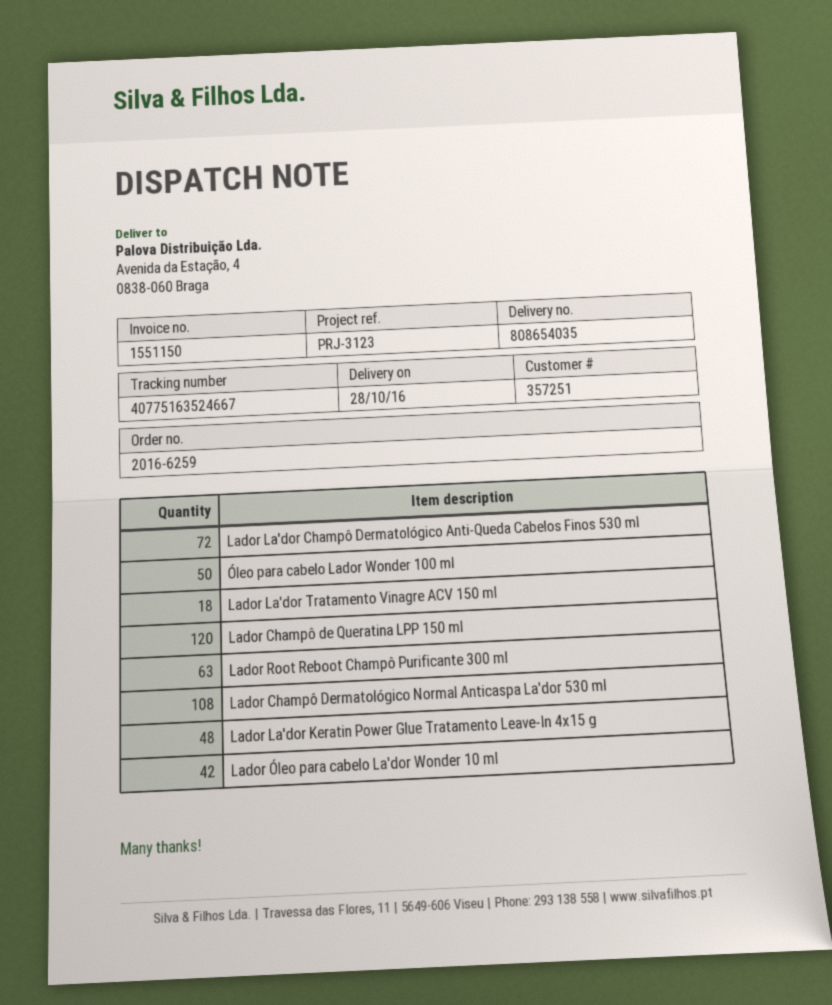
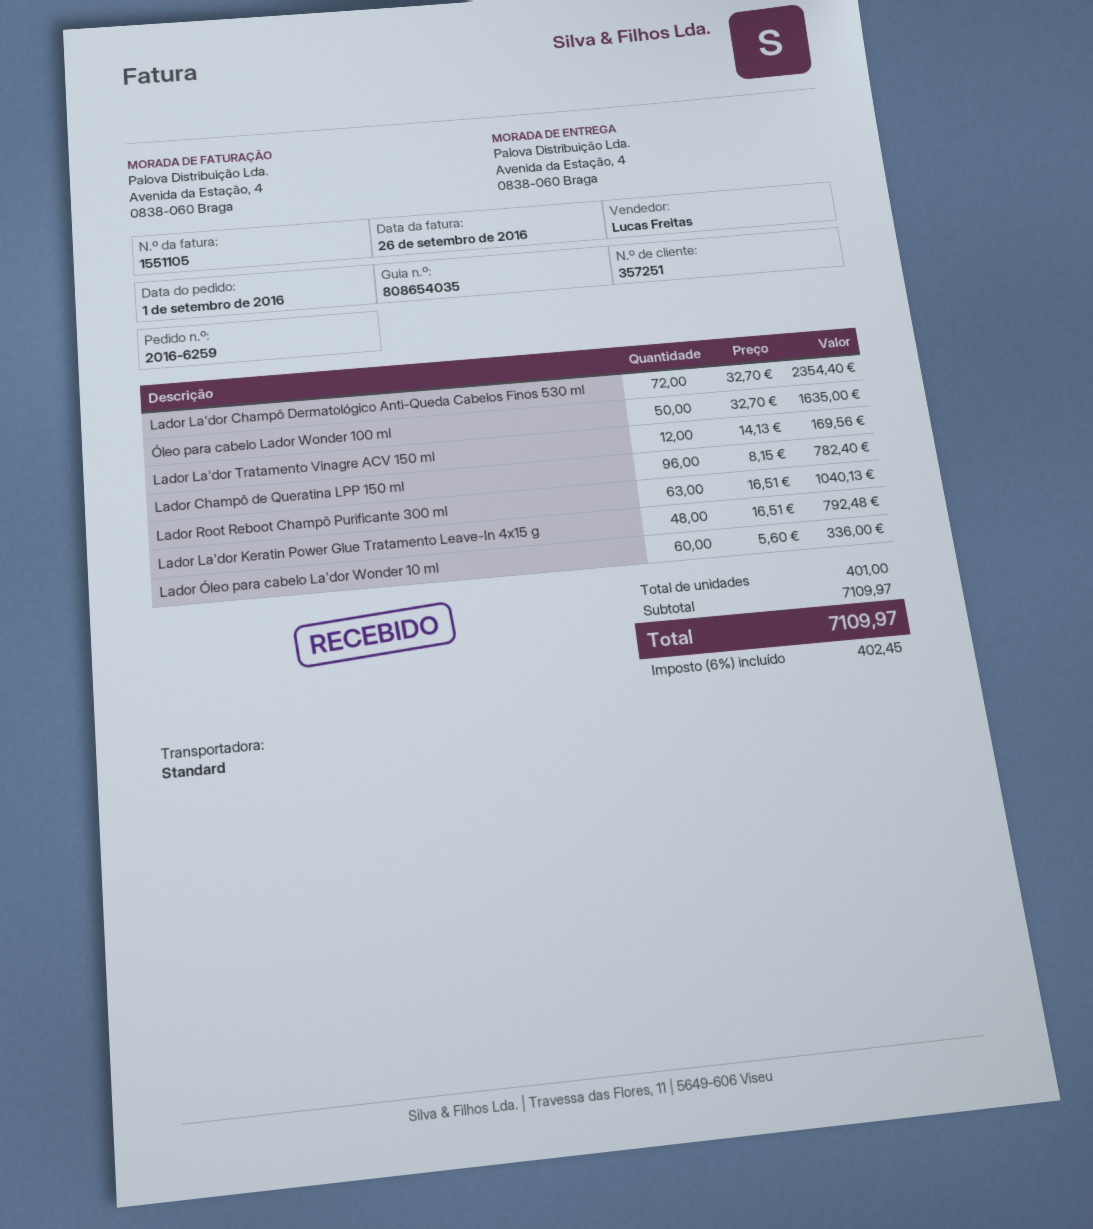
invoice number: 1551150 -> 1551105
Lador La'dor Tratamento Vinagre ACV 150 ml: 18 -> 12
Lador Champô de Queratina LPP 150 ml: 120 -> 96
Lador Champô Dermatológico Normal Anticaspa La'dor 530 ml: 108 -> none
Lador Óleo para cabelo La'dor Wonder 10 ml: 42 -> 60

